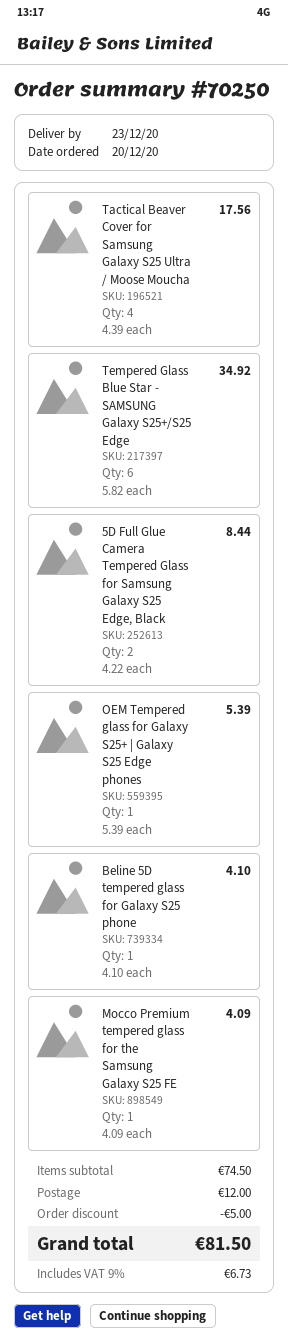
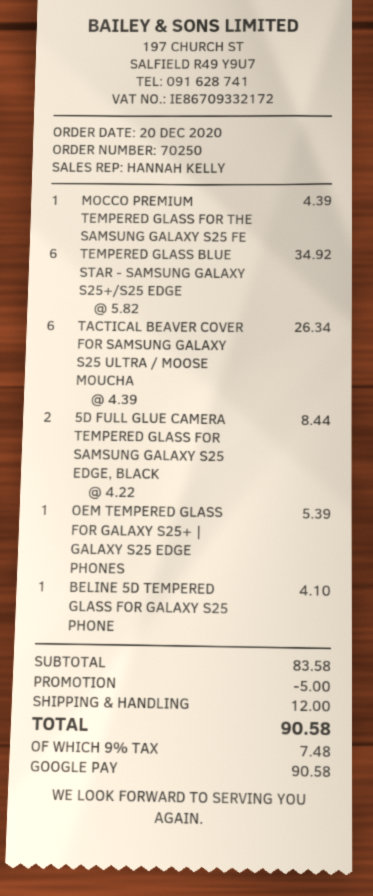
Tactical Beaver Cover for Samsung Galaxy S25 Ultra / Moose Moucha: 4 x 4.39 = 17.56 -> 6 x 4.39 = 26.34
Mocco Premium tempered glass for the Samsung Galaxy S25 FE: 1 x 4.09 = 4.09 -> 1 x 4.39 = 4.39
subtotal: 74.50 -> 83.58
tax: 9% = 6.73 -> 9% = 7.48
total: 81.50 -> 90.58

